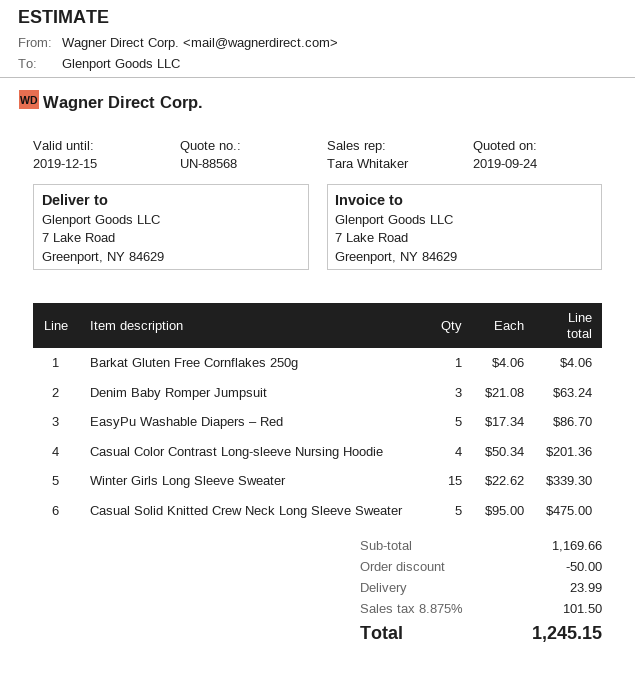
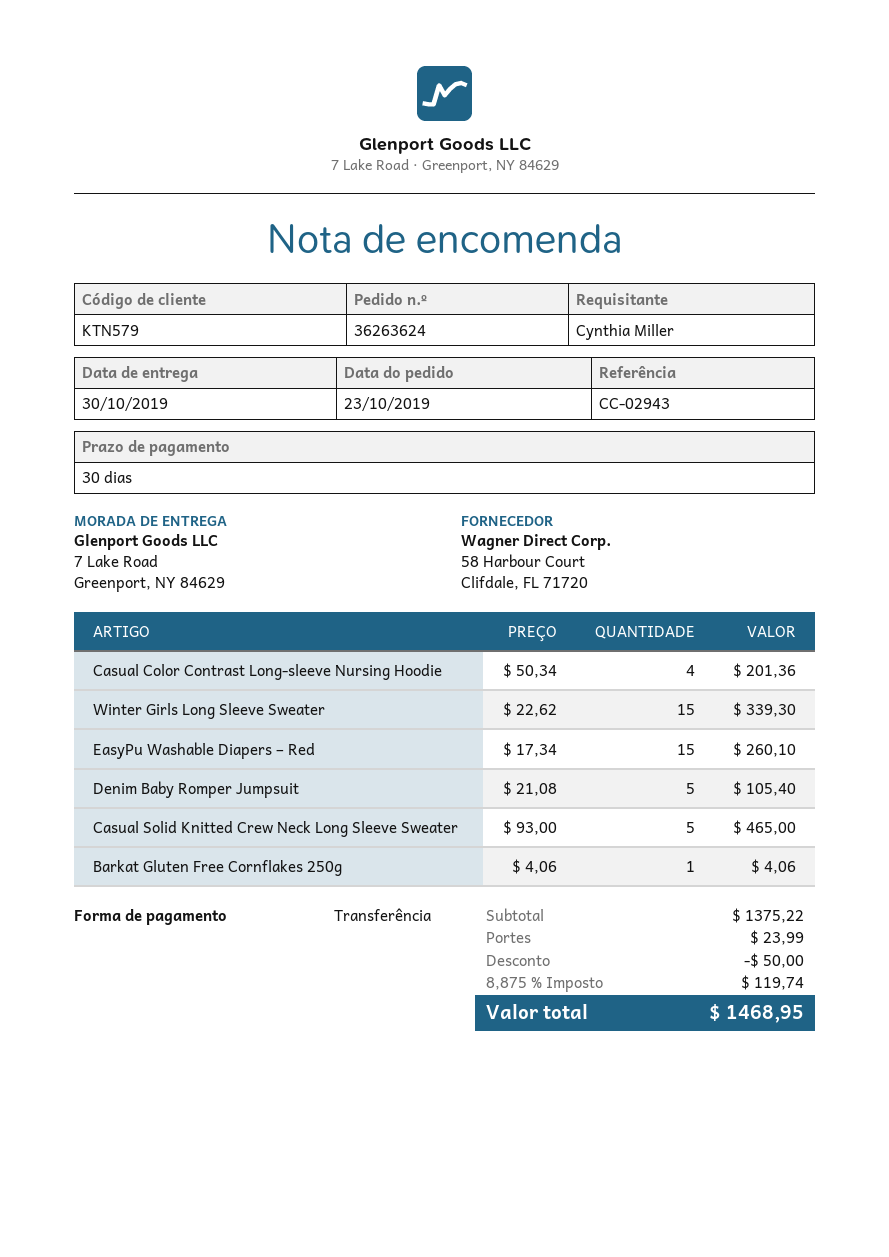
Denim Baby Romper Jumpsuit: 3 x 21.08 = 63.24 -> 5 x 21.08 = 105.40
EasyPu Washable Diapers – Red: 5 x 17.34 = 86.70 -> 15 x 17.34 = 260.10
Casual Solid Knitted Crew Neck Long Sleeve Sweater: 5 x 95.00 = 475.00 -> 5 x 93.00 = 465.00
subtotal: 1169.66 -> 1375.22
tax: 8.875% = 101.50 -> 8.875% = 119.74
total: 1245.15 -> 1468.95

